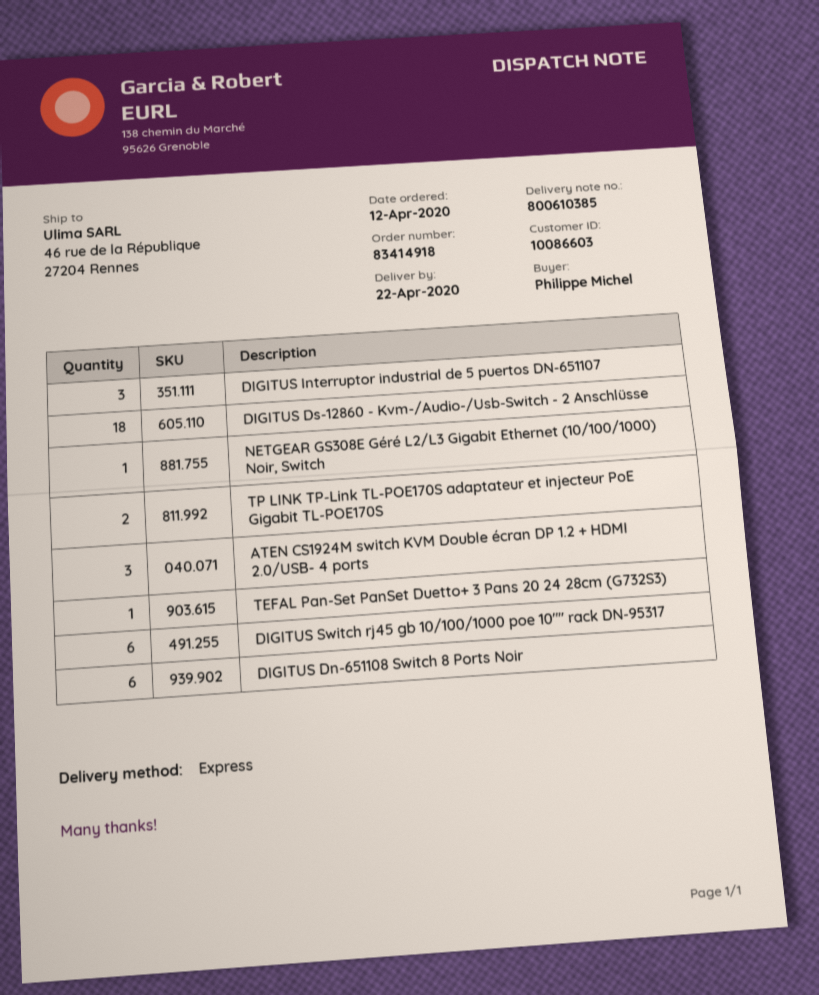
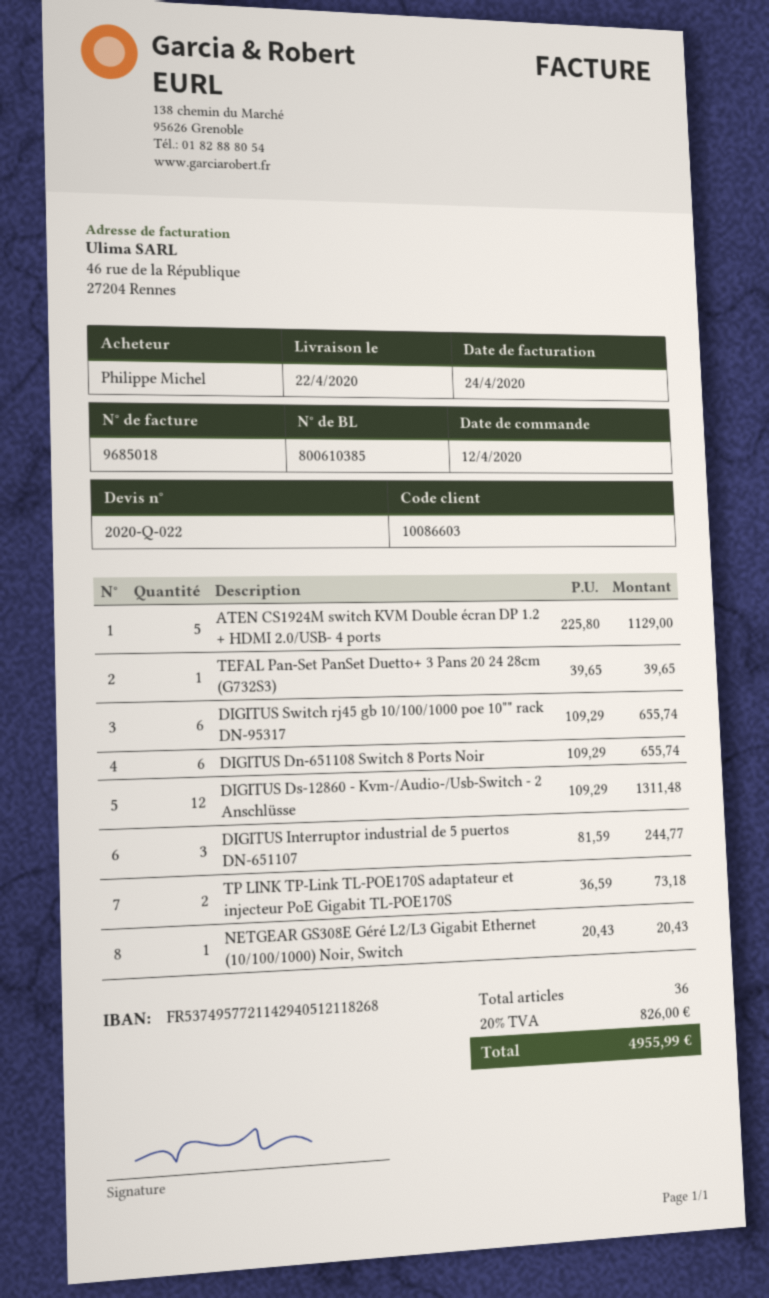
DIGITUS Ds-12860 - Kvm-/Audio-/Usb-Switch - 2 Anschlüsse: 18 -> 12
ATEN CS1924M switch KVM Double écran DP 1.2 + HDMI 2.0/USB- 4 ports: 3 -> 5

